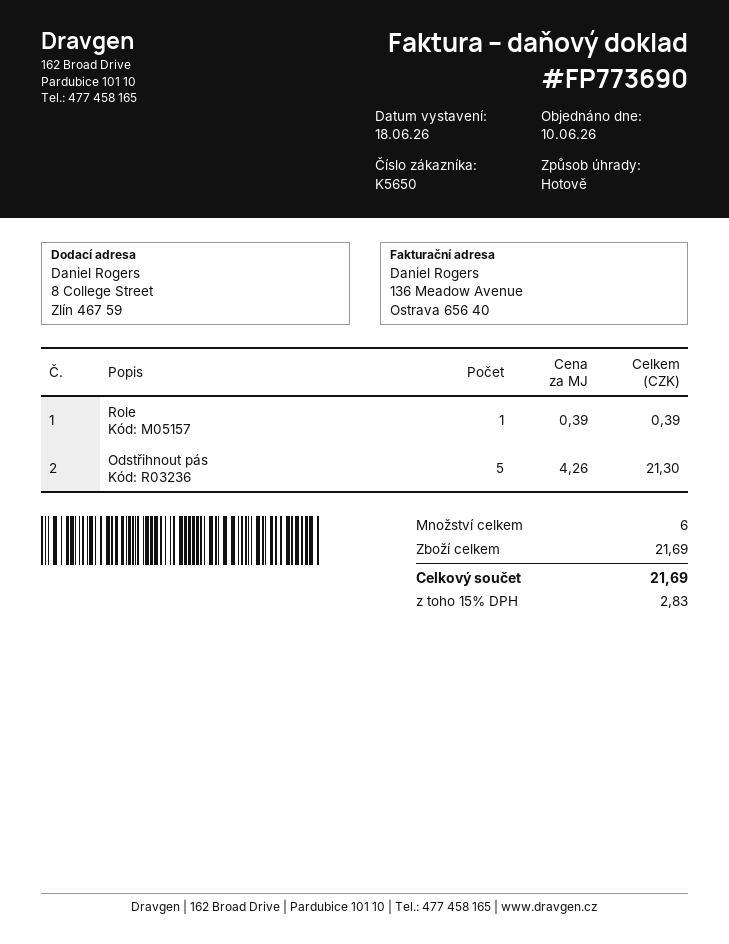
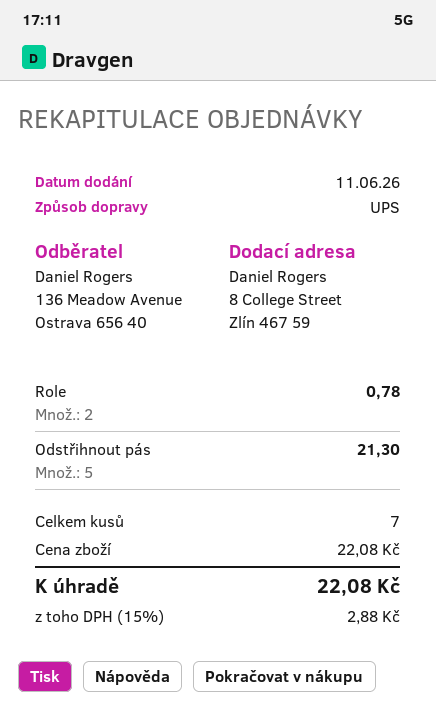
Role: 1 for 0.39 -> 2 for 0.78
total quantity: 6 -> 7
subtotal: 21.69 -> 22.08
tax: 15% = 2.83 -> 15% = 2.88
total: 21.69 -> 22.08

